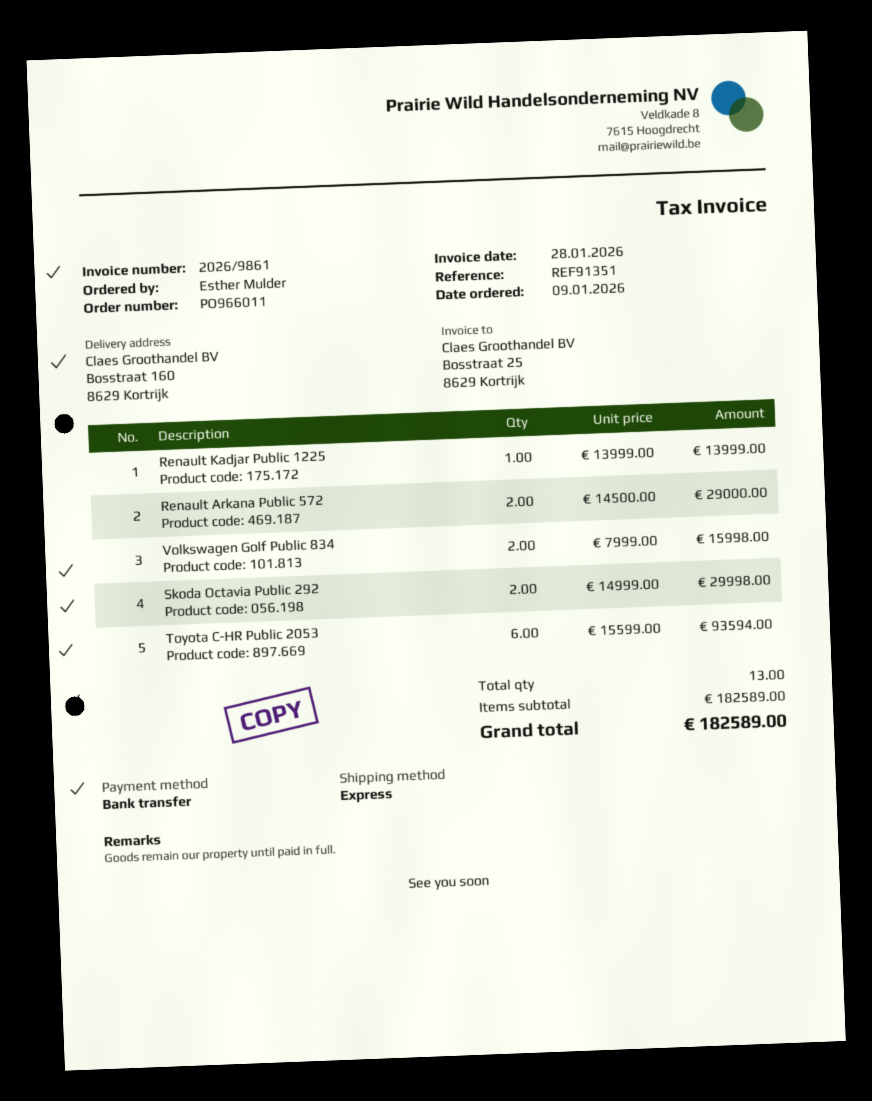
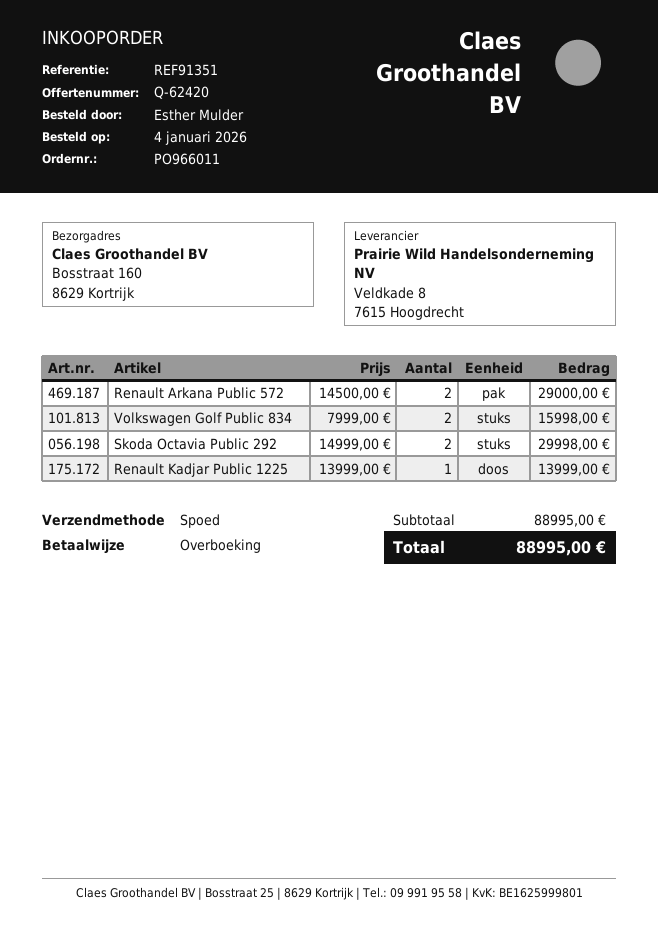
order date: 2026-01-09 -> 2026-01-04
Toyota C-HR Public 2053: 6 x 15599.00 = 93594.00 -> none
subtotal: 182589.00 -> 88995.00
total: 182589.00 -> 88995.00

